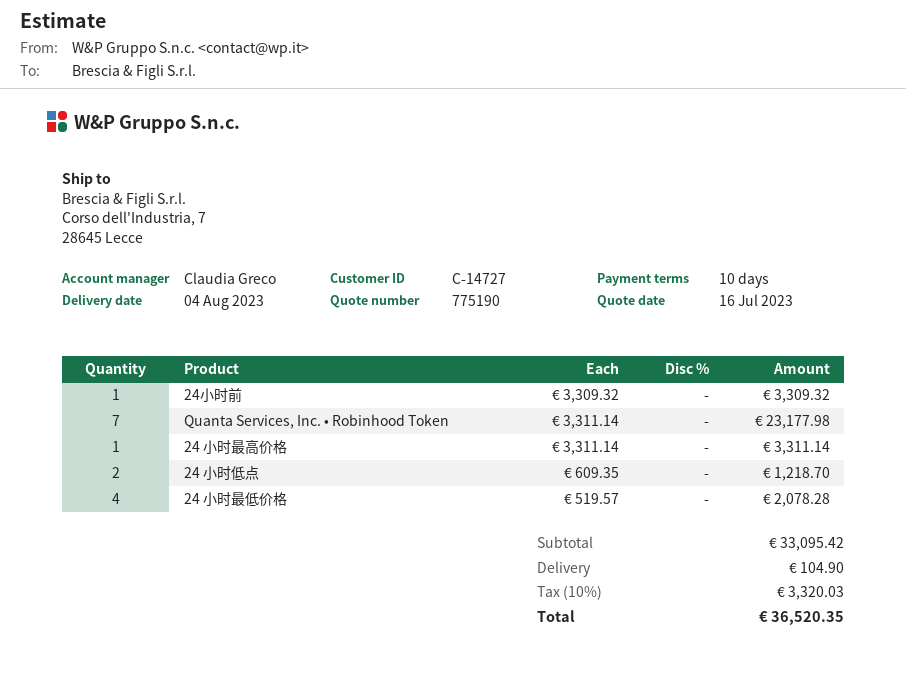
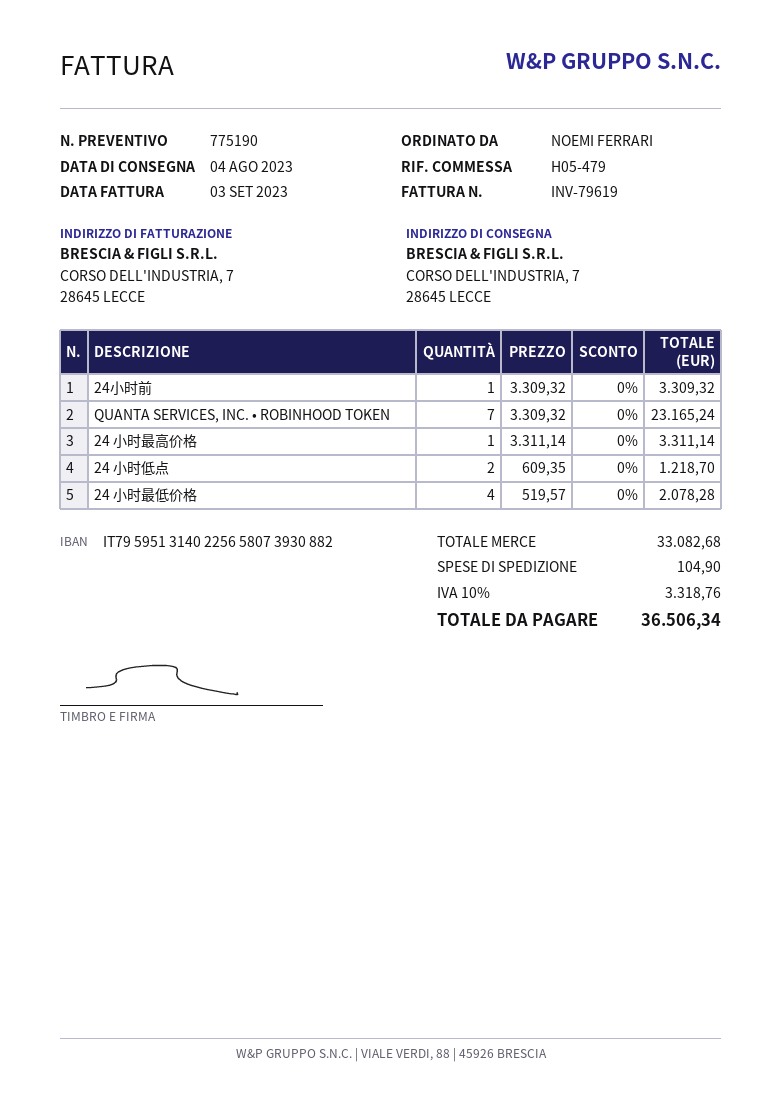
Quanta Services, Inc. • Robinhood Token: 7 x 3311.14 = 23177.98 -> 7 x 3309.32 = 23165.24
subtotal: 33095.42 -> 33082.68
tax: 10% = 3320.03 -> 10% = 3318.76
total: 36520.35 -> 36506.34

